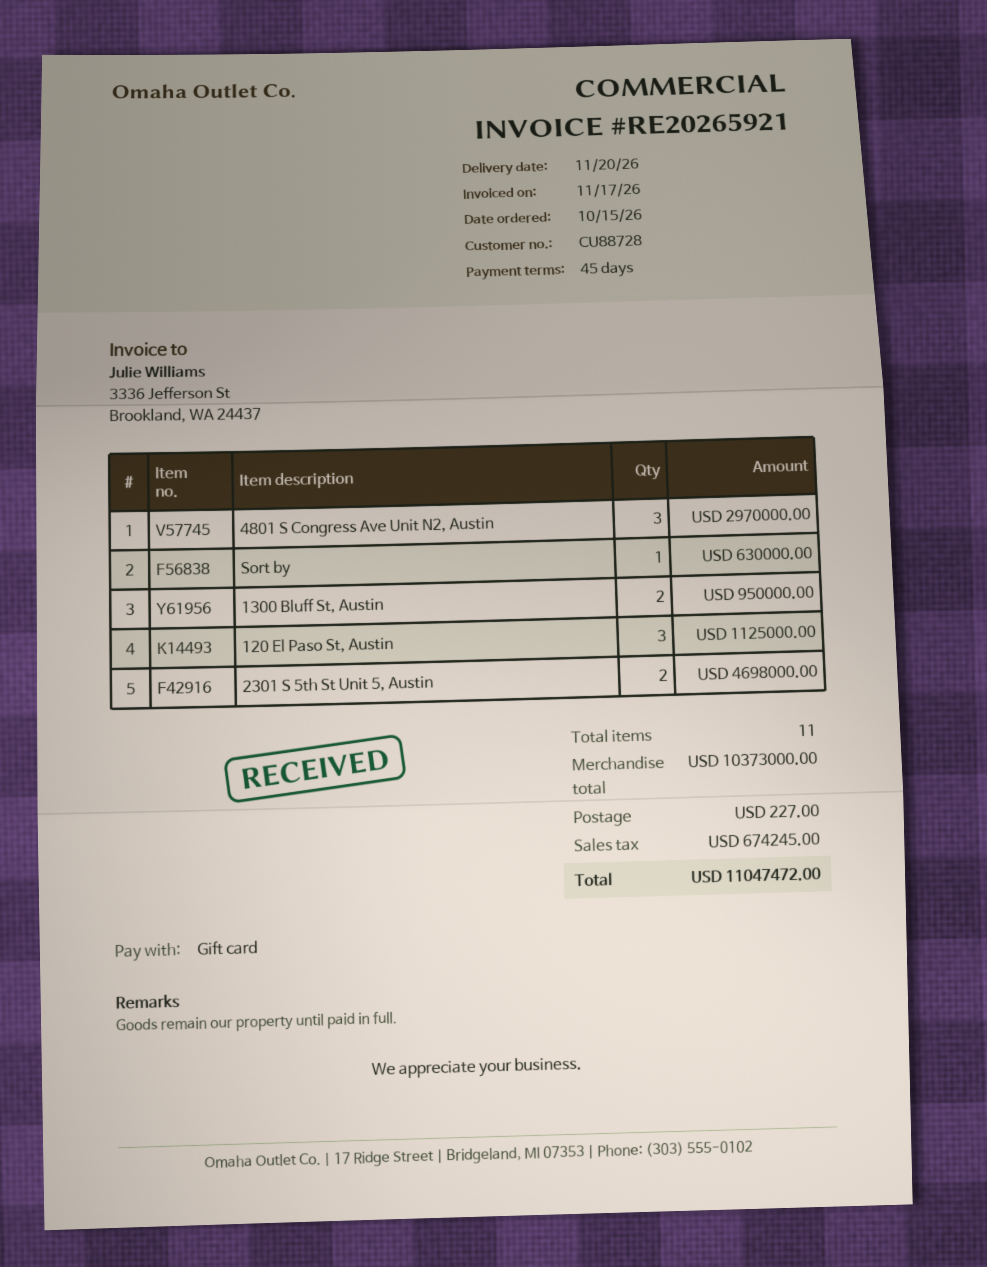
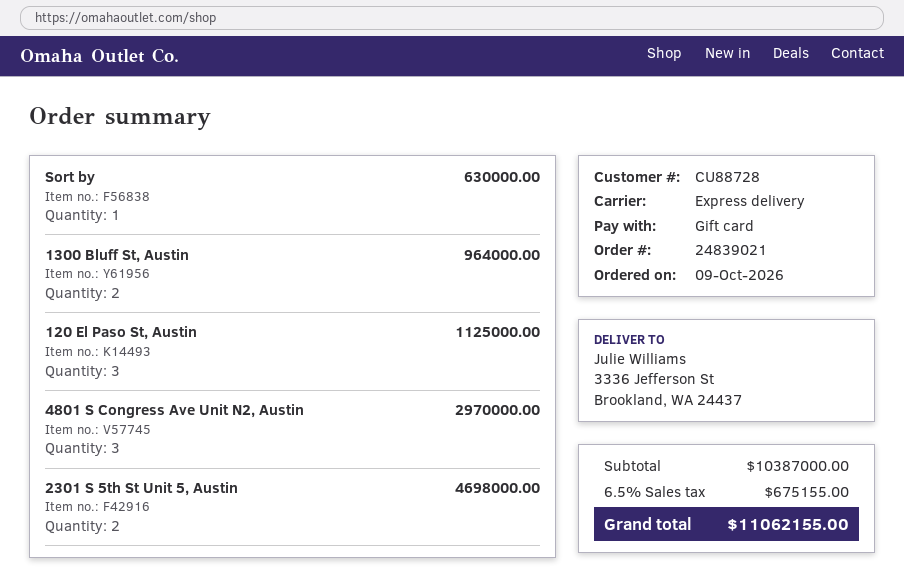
order date: 2026-10-15 -> 2026-10-09
1300 Bluff St, Austin: 2 for 950000.00 -> 2 for 964000.00
subtotal: 10373000.00 -> 10387000.00
shipping: 227.00 -> none
tax: 674245.00 -> 675155.00
total: 11047472.00 -> 11062155.00

